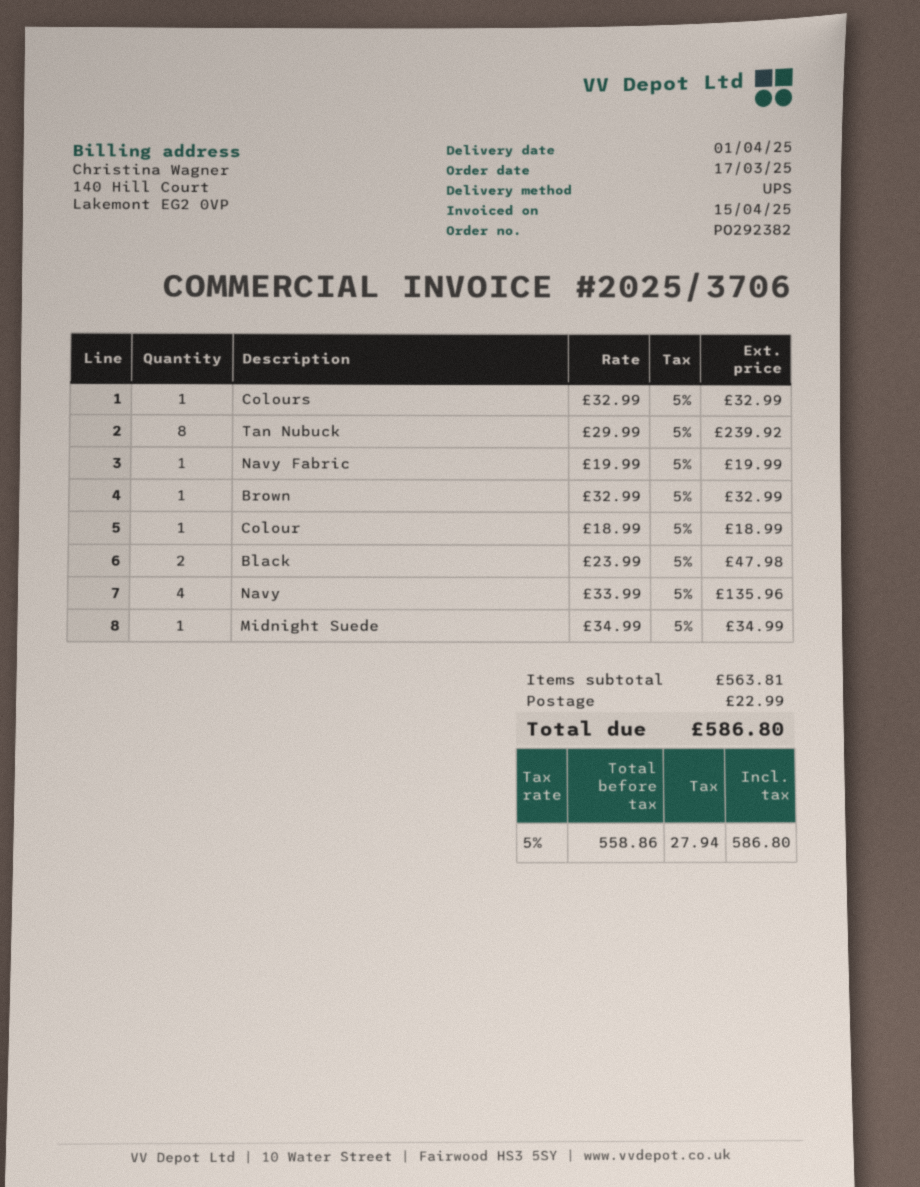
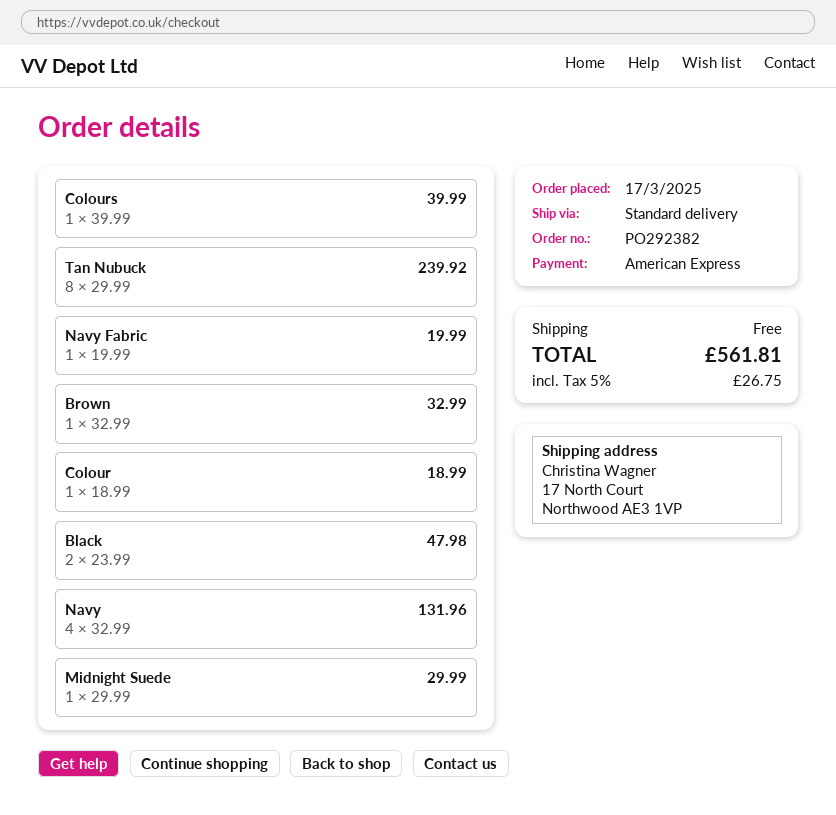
shipping method: UPS -> standard
Colours: 1 x 32.99 = 32.99 -> 1 x 39.99 = 39.99
Navy: 4 x 33.99 = 135.96 -> 4 x 32.99 = 131.96
Midnight Suede: 1 x 34.99 = 34.99 -> 1 x 29.99 = 29.99
shipping: 22.99 -> 0.00
tax: 5% = 27.94 -> 5% = 26.75
total: 586.80 -> 561.81

